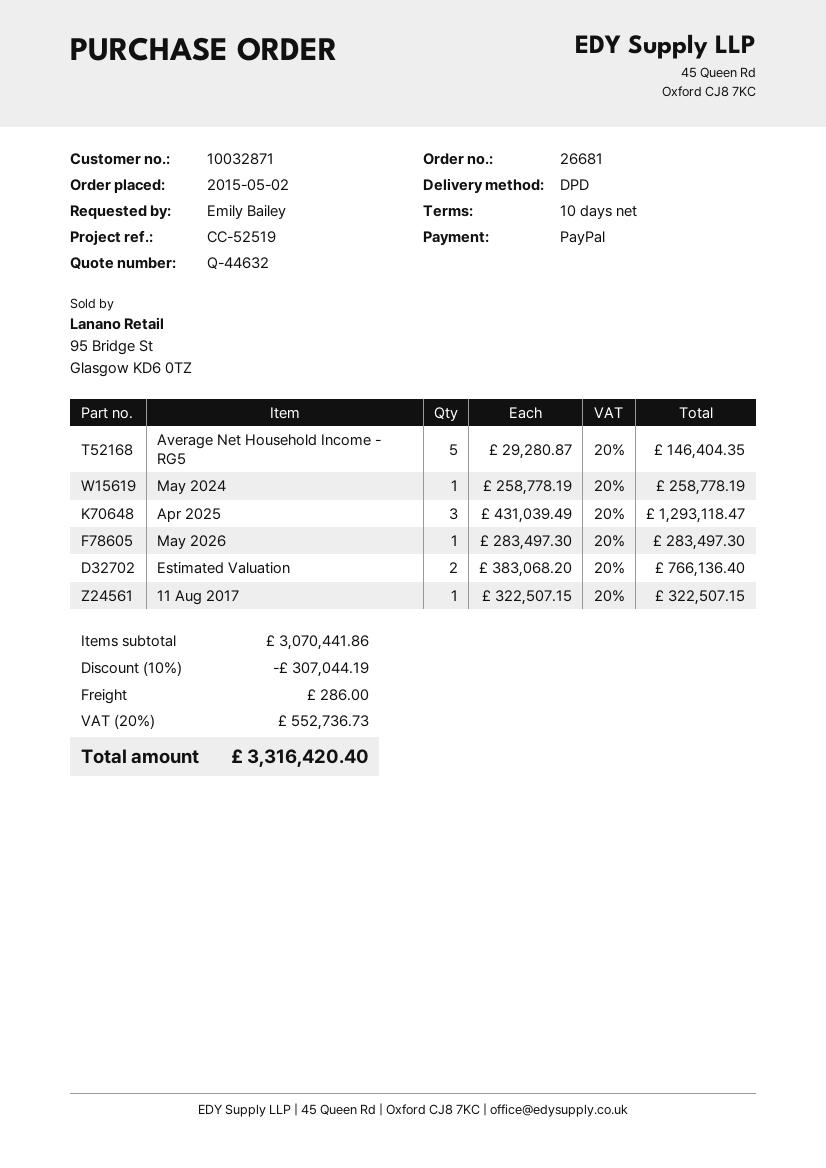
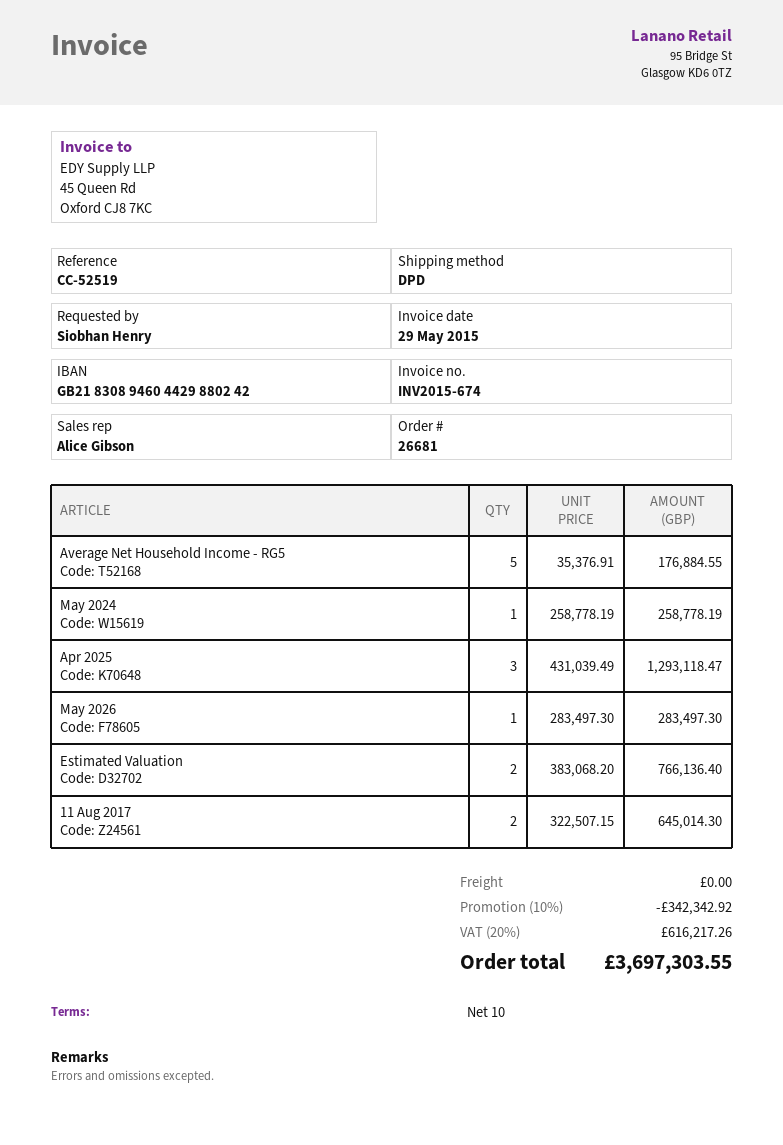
ordered by: Emily Bailey -> Siobhan Henry
Average Net Household Income - RG5: 5 x 29280.87 = 146404.35 -> 5 x 35376.91 = 176884.55
11 Aug 2017: 1 x 322507.15 = 322507.15 -> 2 x 322507.15 = 645014.30
discount: 10% = 307044.19 -> 10% = 342342.92
shipping: 286.00 -> 0.00
tax: 20% = 552736.73 -> 20% = 616217.26
total: 3316420.40 -> 3697303.55

